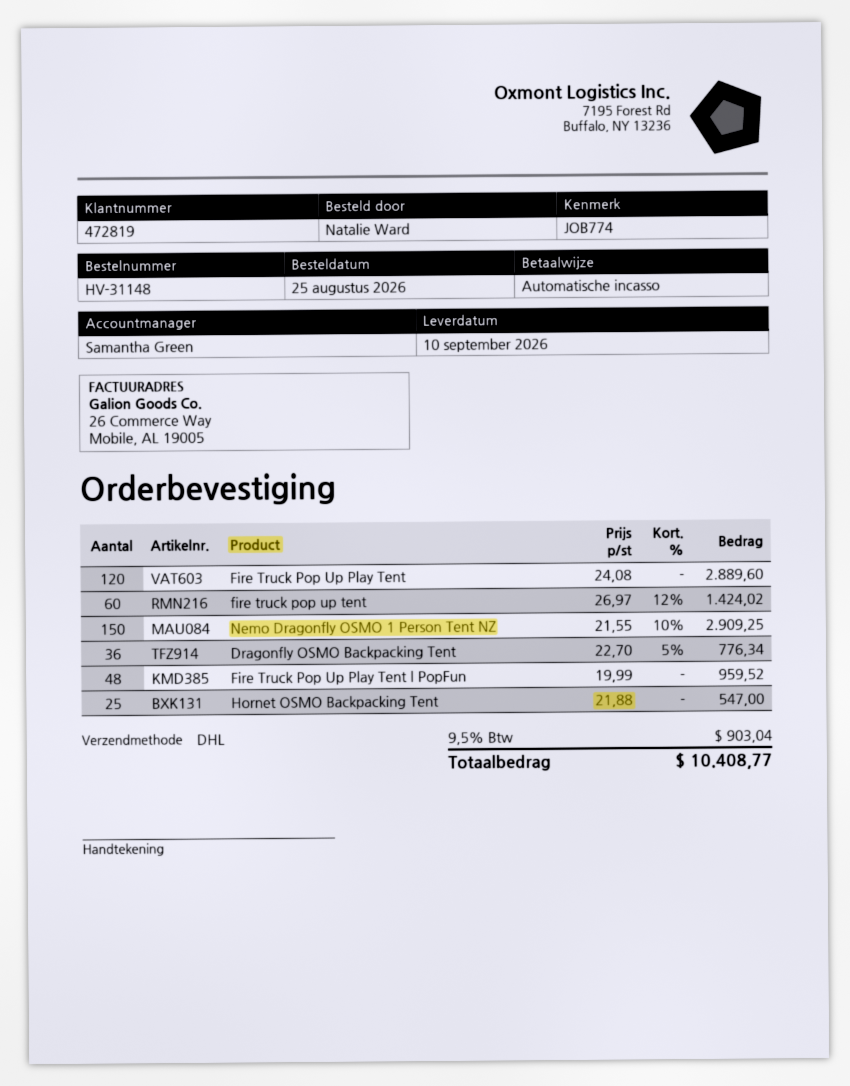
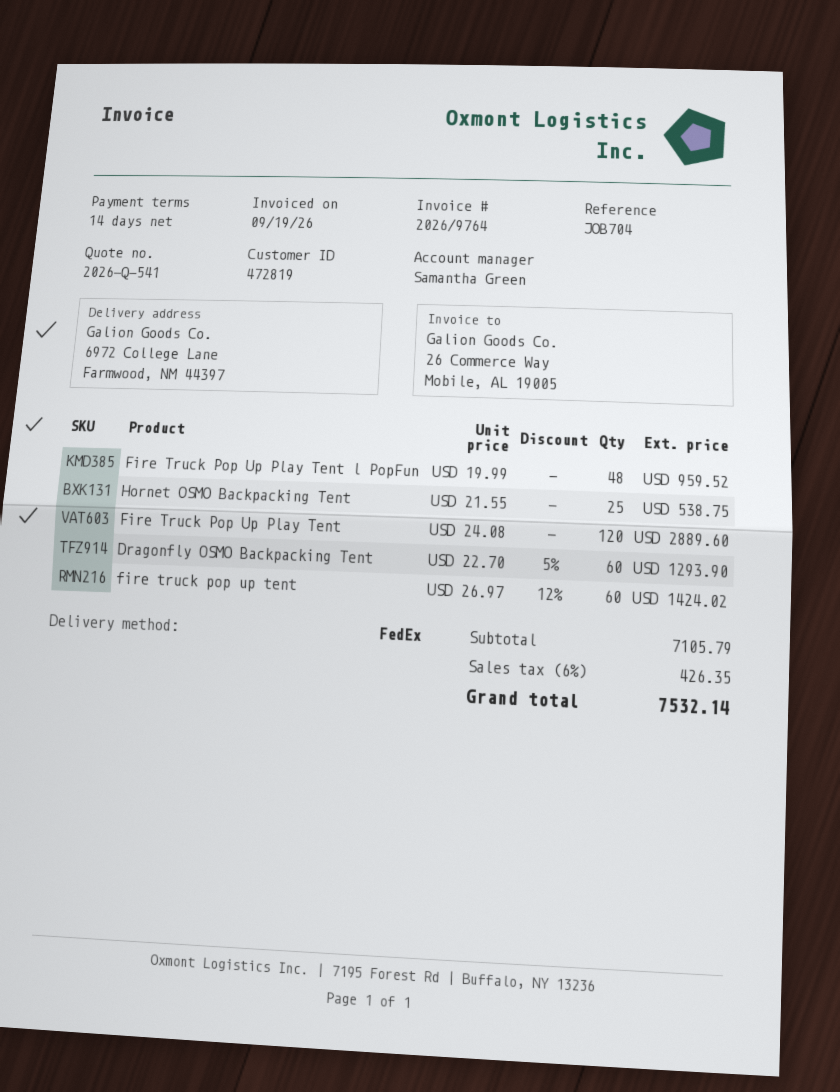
reference: JOB774 -> JOB704
shipping method: DHL -> FedEx
Nemo Dragonfly OSMO 1 Person Tent NZ: 150 x 21.55 - 10% = 2909.25 -> none
Dragonfly OSMO Backpacking Tent: 36 x 22.70 - 5% = 776.34 -> 60 x 22.70 - 5% = 1293.90
Hornet OSMO Backpacking Tent: 25 x 21.88 = 547.00 -> 25 x 21.55 = 538.75
tax: 9.5% = 903.04 -> 6% = 426.35
total: 10408.77 -> 7532.14

